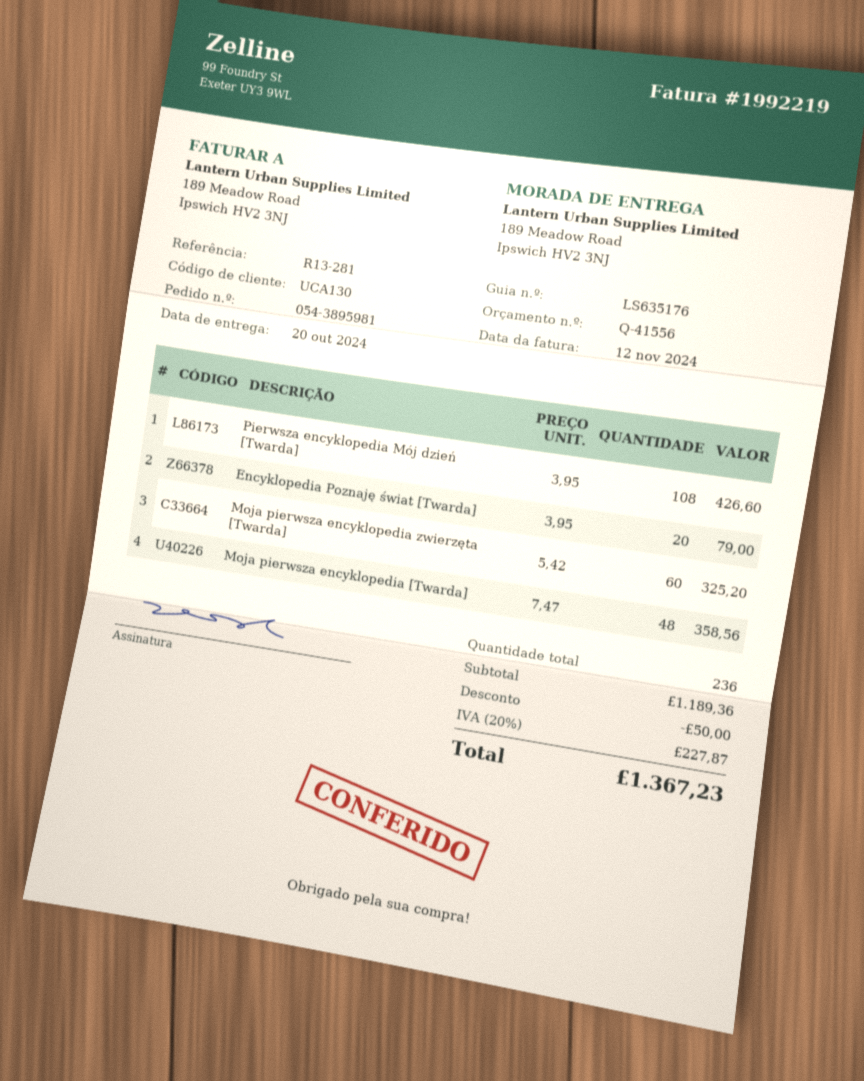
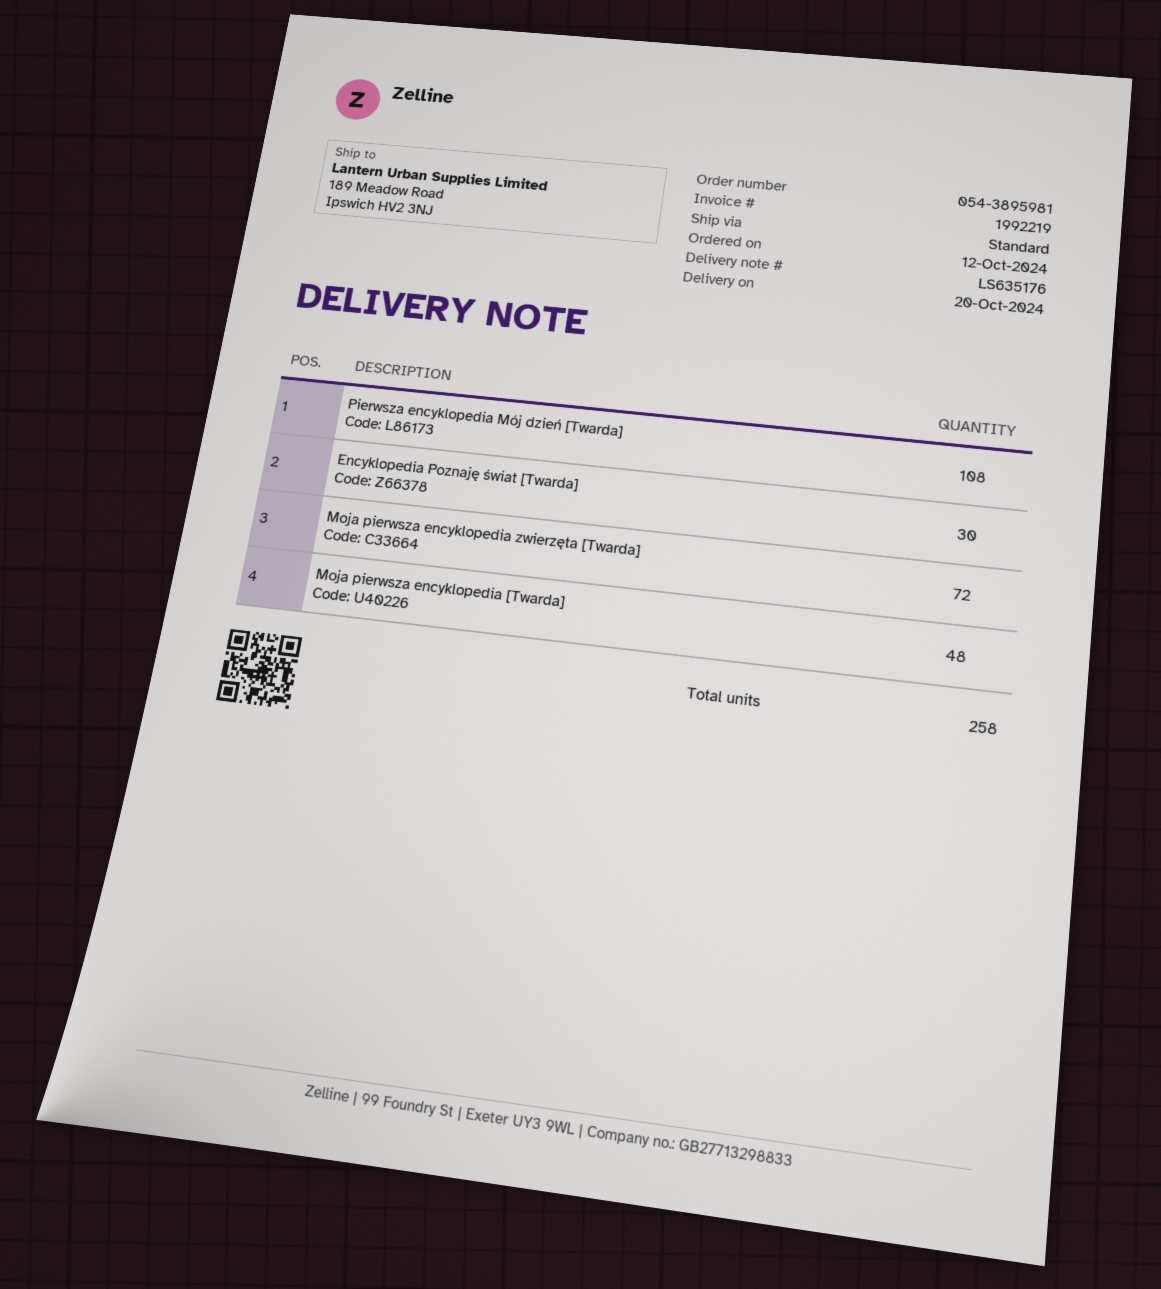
Encyklopedia Poznaję świat [Twarda]: 20 -> 30
Moja pierwsza encyklopedia zwierzęta [Twarda]: 60 -> 72
total quantity: 236 -> 258

